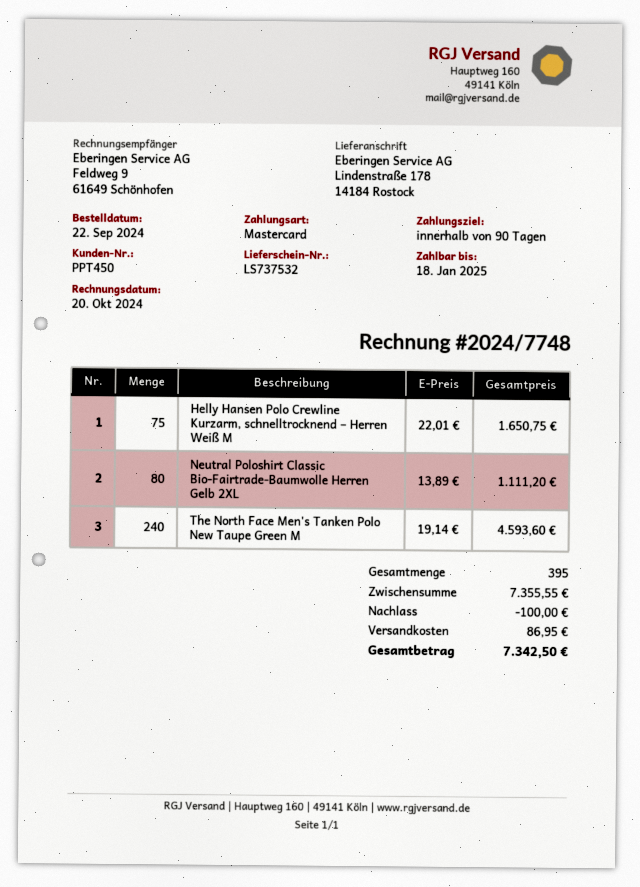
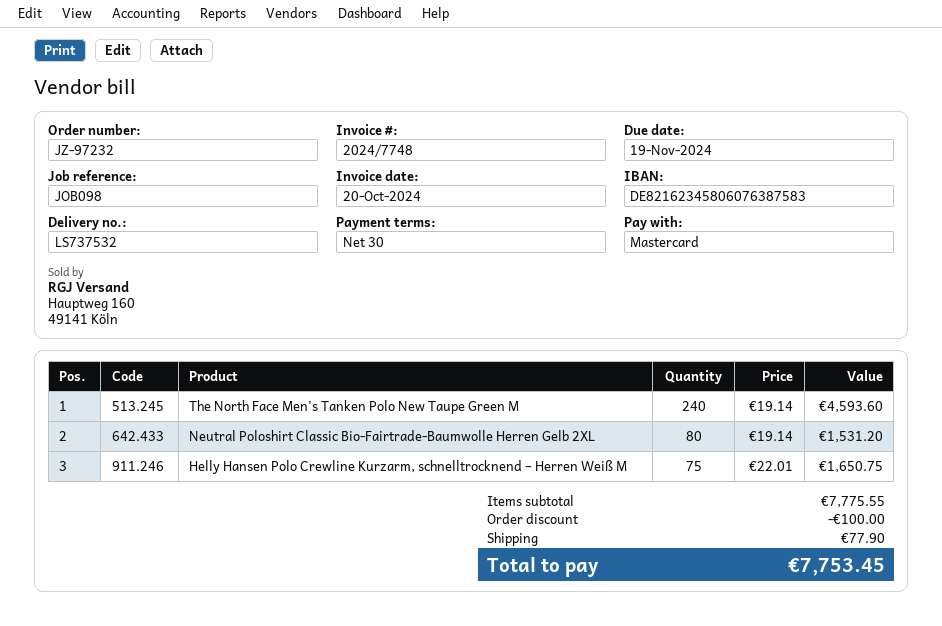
payment terms: 90 days -> 30 days
due date: 2025-01-18 -> 2024-11-19
Neutral Poloshirt Classic Bio-Fairtrade-Baumwolle Herren Gelb 2XL: 80 x 13.89 = 1111.20 -> 80 x 19.14 = 1531.20
subtotal: 7355.55 -> 7775.55
shipping: 86.95 -> 77.90
total: 7342.50 -> 7753.45

